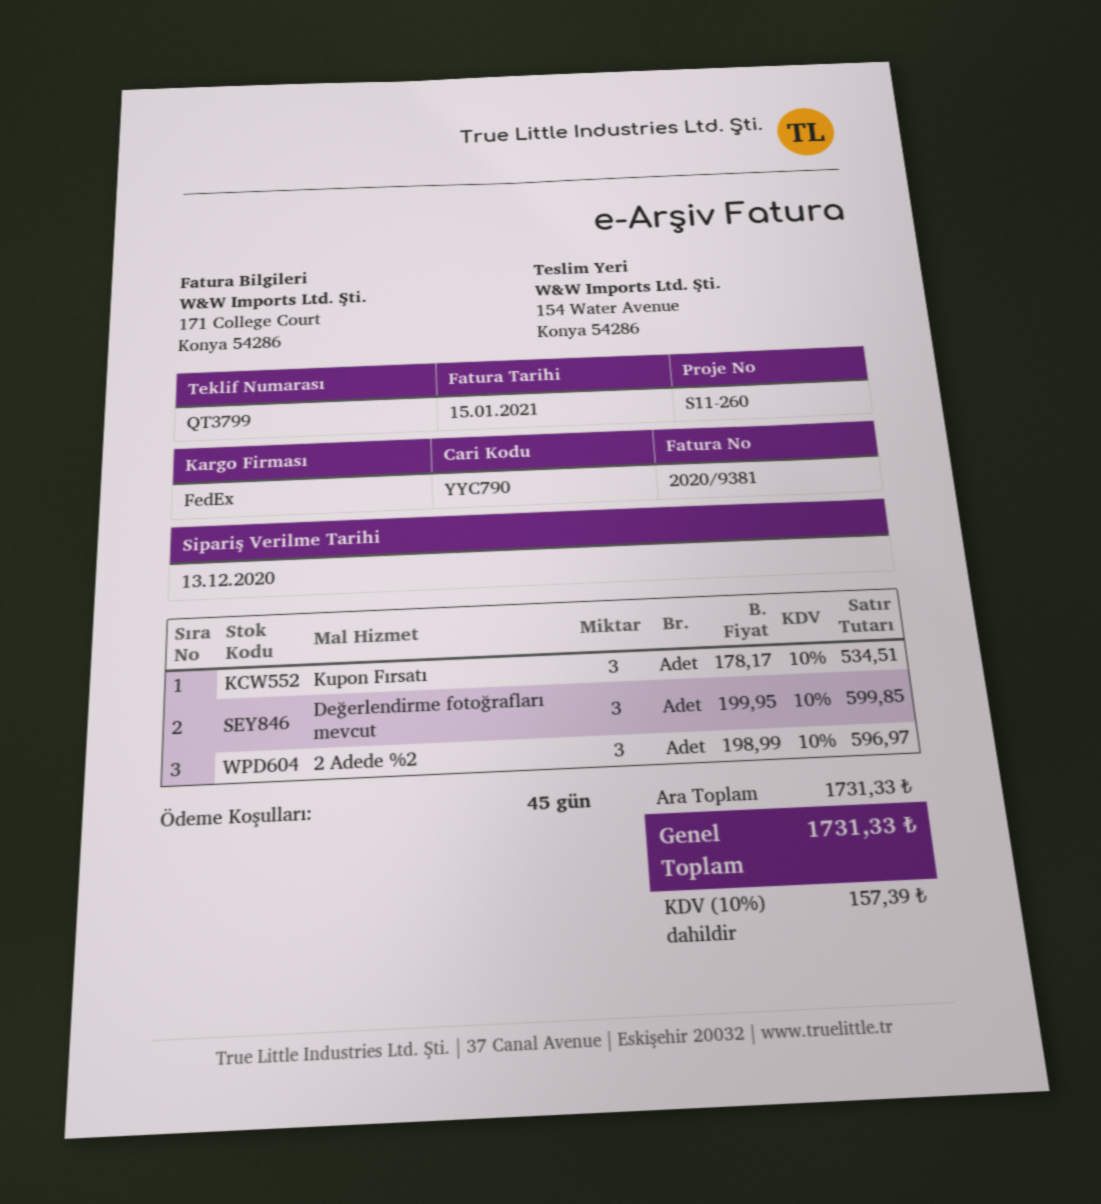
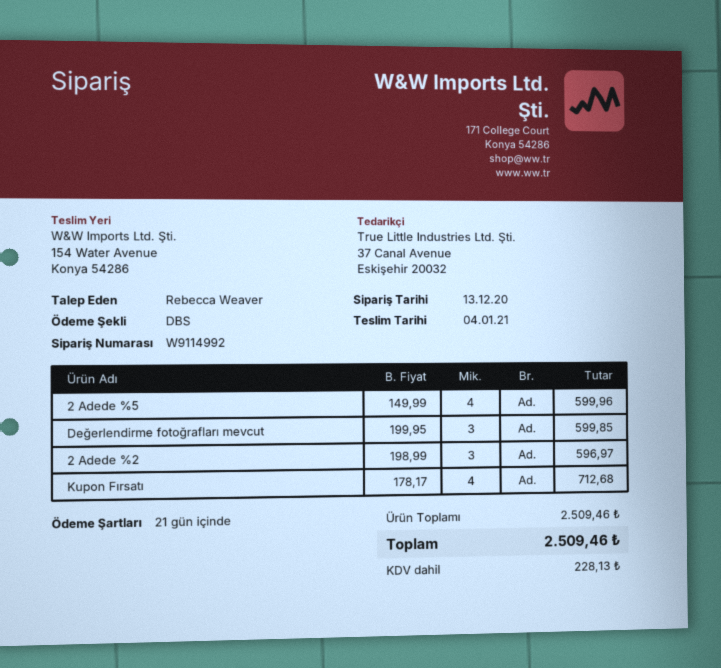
payment terms: 45 days -> 21 days
Kupon Fırsatı: 3 x 178.17 = 534.51 -> 4 x 178.17 = 712.68
2 Adede %5: none -> 4 x 149.99 = 599.96
subtotal: 1731.33 -> 2509.46
tax: 157.39 -> 228.13
total: 1731.33 -> 2509.46

